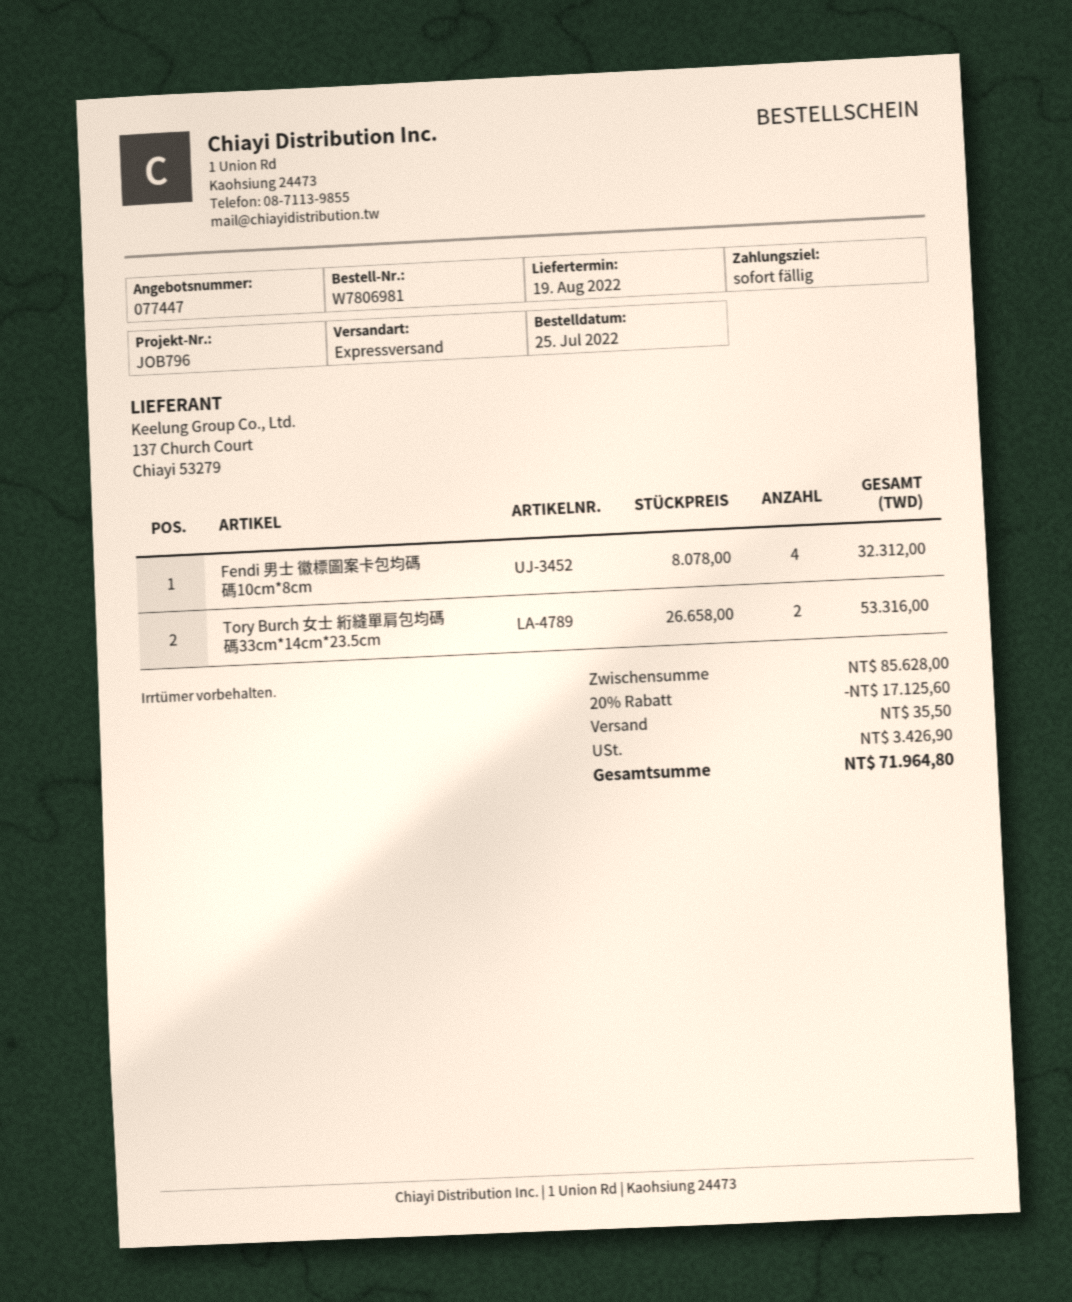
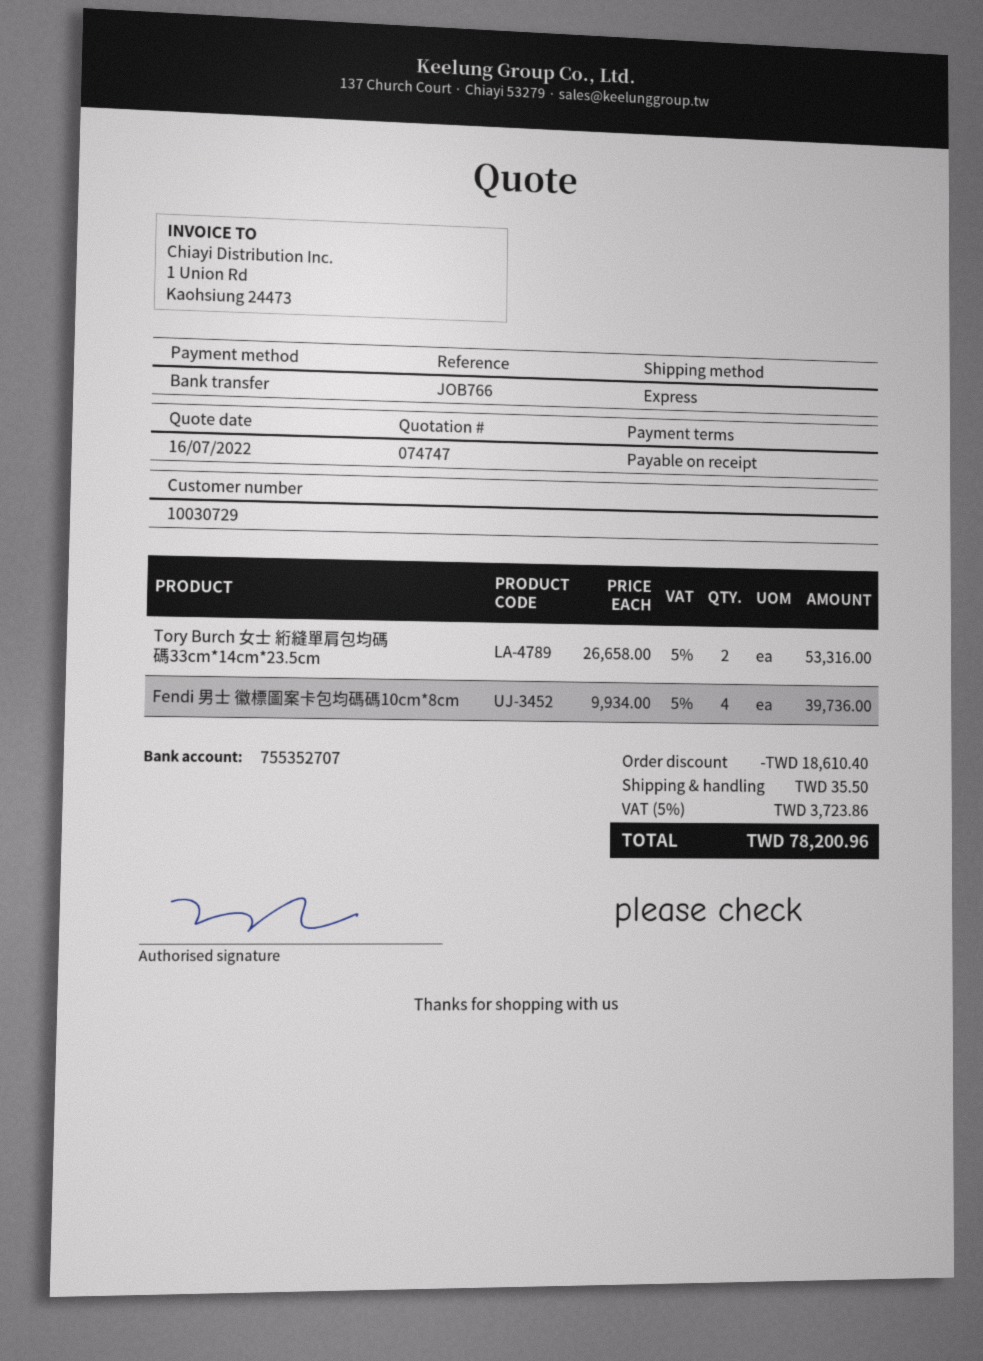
quote number: 077447 -> 074747
reference: JOB796 -> JOB766
Fendi 男士 徽標圖案卡包均碼碼10cm*8cm: 4 x 8078.00 = 32312.00 -> 4 x 9934.00 = 39736.00
discount: 17125.60 -> 18610.40
tax: 3426.90 -> 3723.86
total: 71964.80 -> 78200.96

